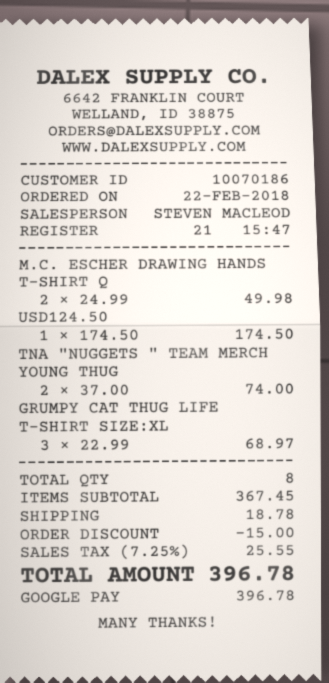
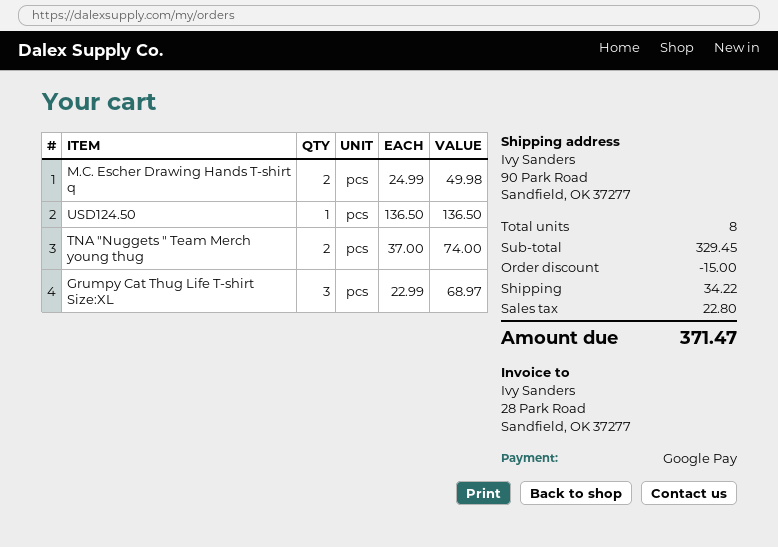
USD124.50: 1 x 174.50 = 174.50 -> 1 x 136.50 = 136.50
subtotal: 367.45 -> 329.45
shipping: 18.78 -> 34.22
tax: 25.55 -> 22.80
total: 396.78 -> 371.47

